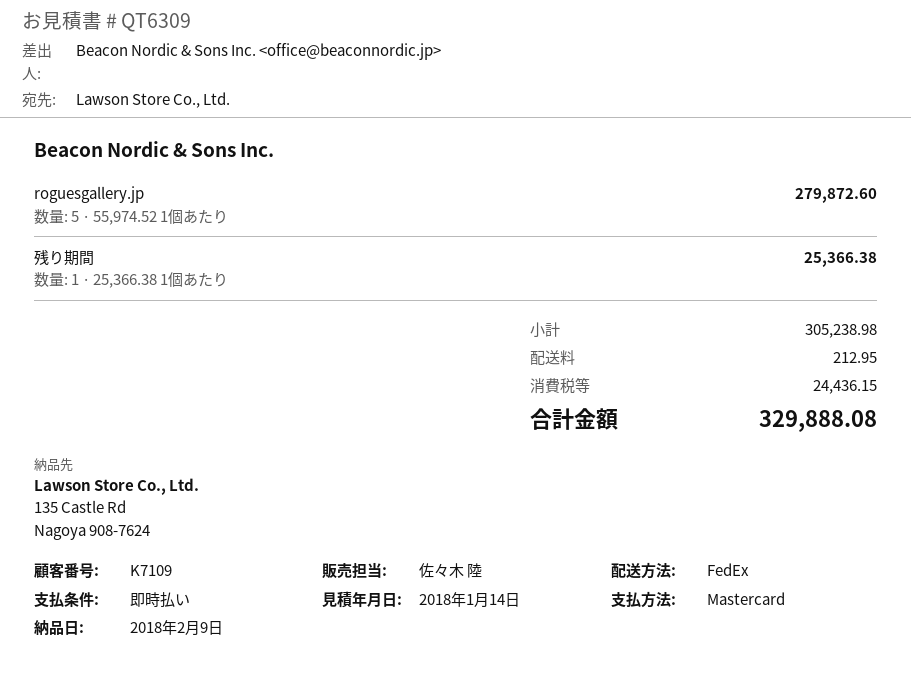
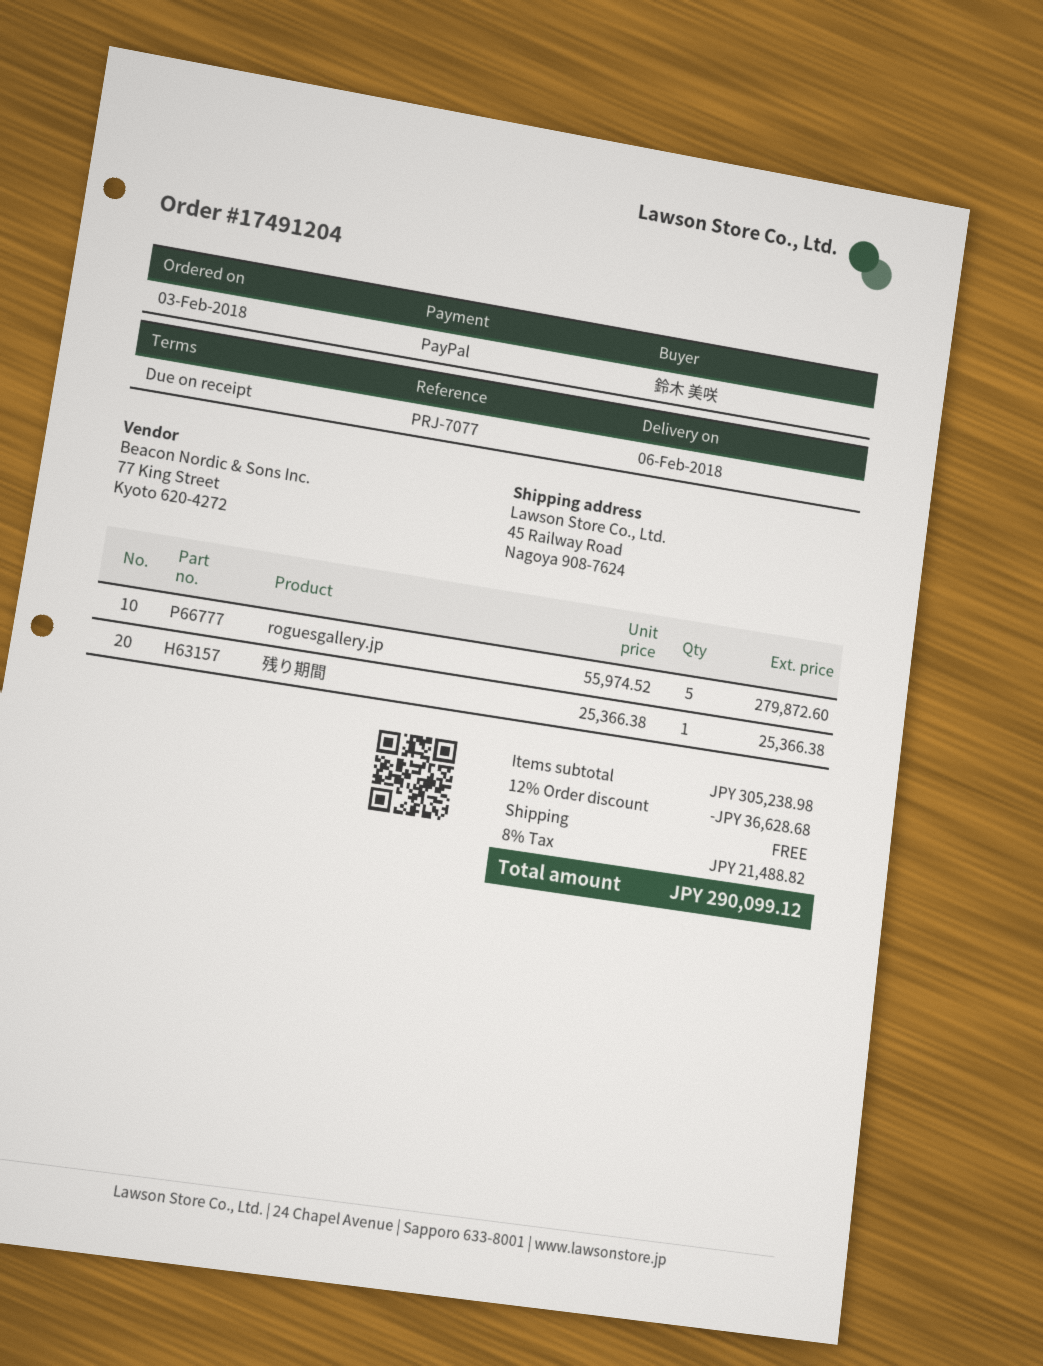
delivery date: 2018-02-09 -> 2018-02-06
payment method: Mastercard -> PayPal
ship to: 135 Castle Rd, Nagoya 908-7624 -> 45 Railway Road, Nagoya 908-7624
discount: none -> 12% = 36628.68
shipping: 212.95 -> 0.00
tax: 24436.15 -> 21488.82
total: 329888.08 -> 290099.12

